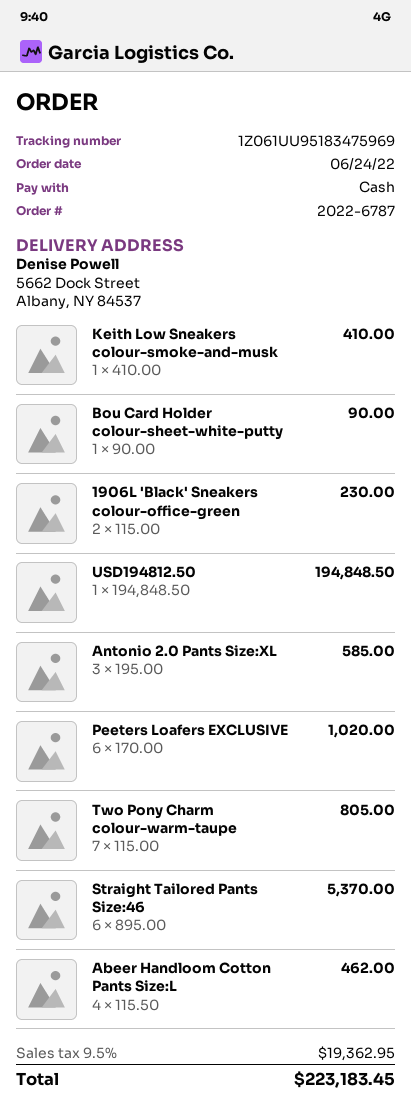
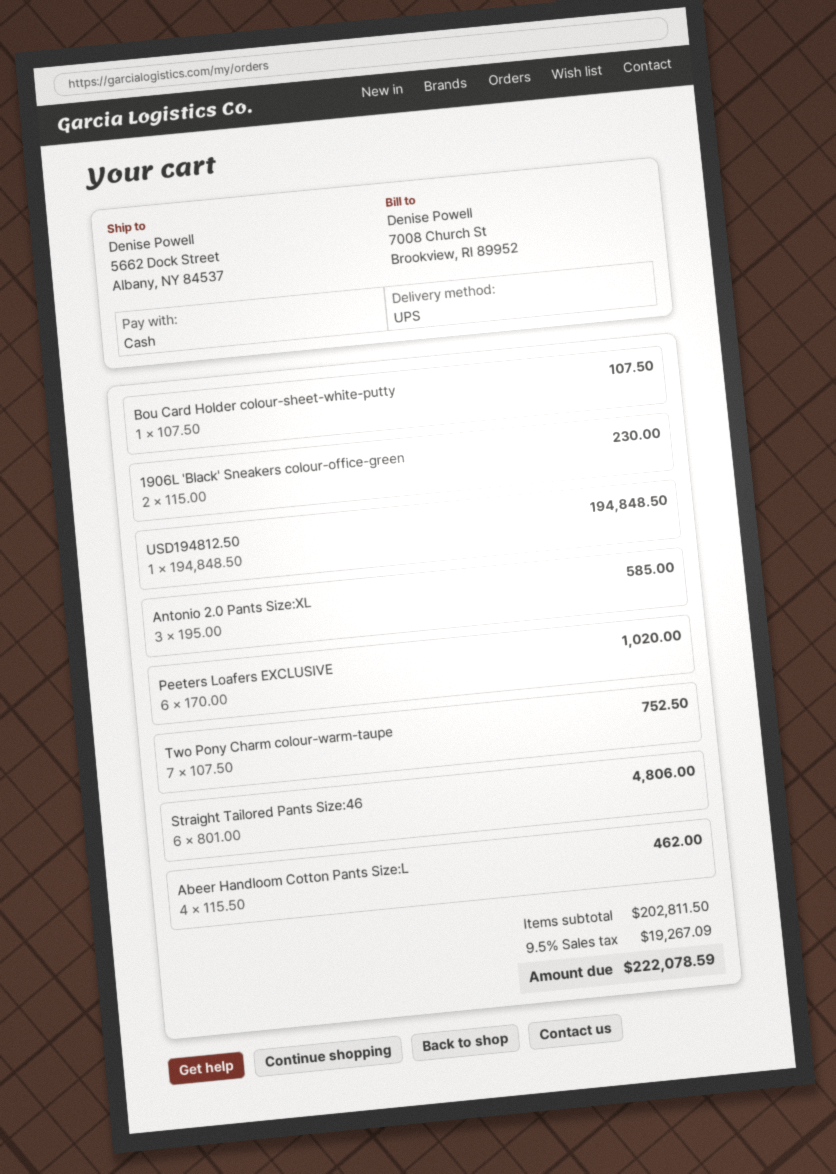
Keith Low Sneakers colour-smoke-and-musk: 1 x 410.00 = 410.00 -> none
Bou Card Holder colour-sheet-white-putty: 1 x 90.00 = 90.00 -> 1 x 107.50 = 107.50
Two Pony Charm colour-warm-taupe: 7 x 115.00 = 805.00 -> 7 x 107.50 = 752.50
Straight Tailored Pants Size:46: 6 x 895.00 = 5370.00 -> 6 x 801.00 = 4806.00
tax: 9.5% = 19362.95 -> 9.5% = 19267.09
total: 223183.45 -> 222078.59

